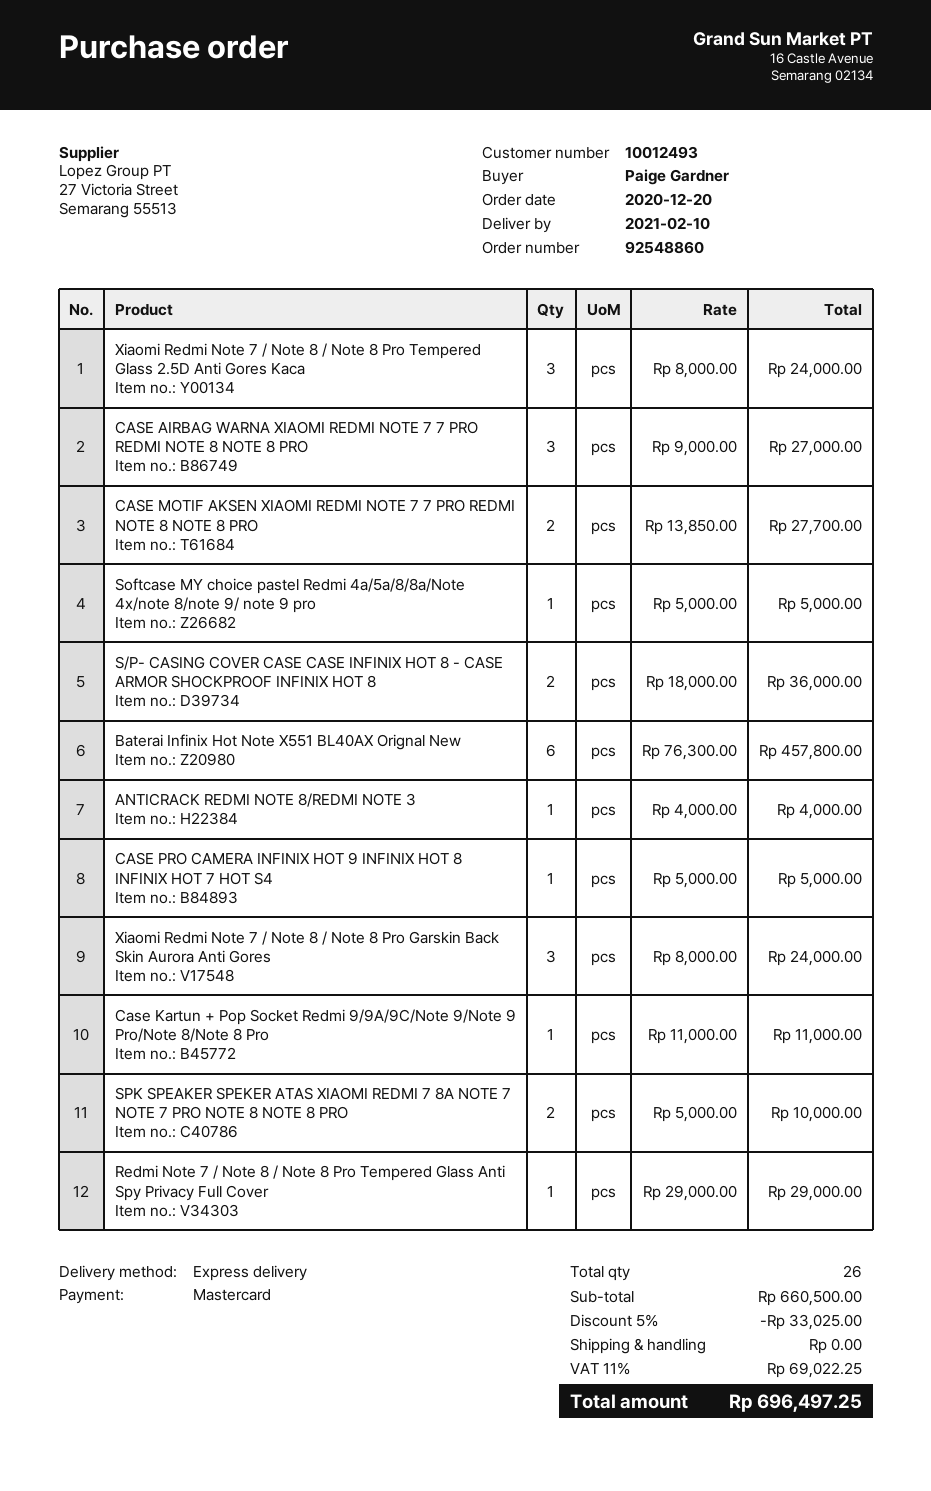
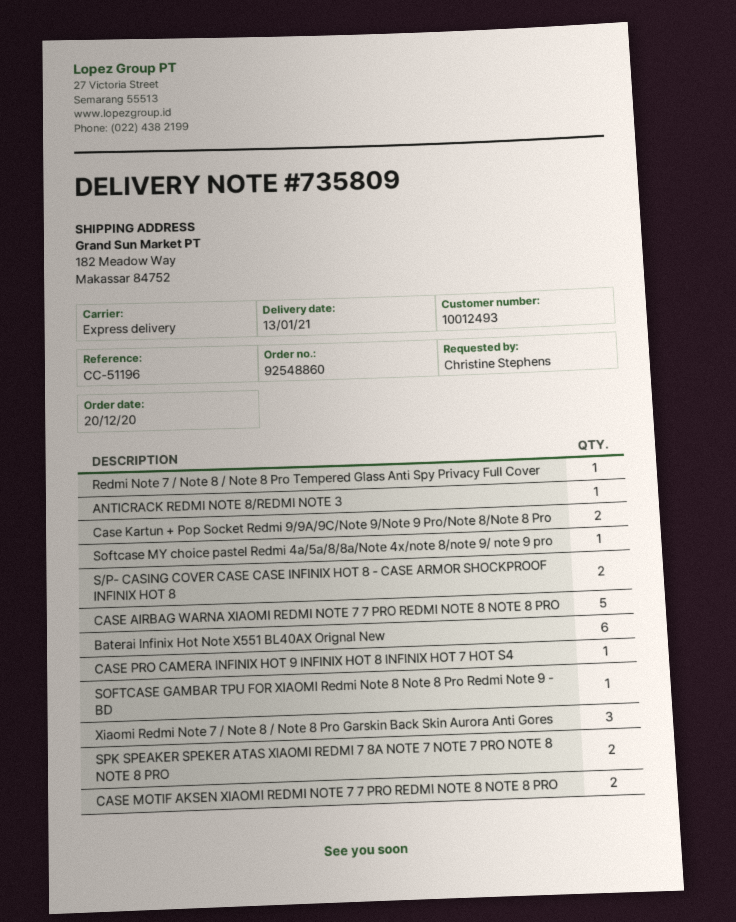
delivery date: 2021-02-10 -> 2021-01-13
ordered by: Paige Gardner -> Christine Stephens
Xiaomi Redmi Note 7 / Note 8 / Note 8 Pro Tempered Glass 2.5D Anti Gores Kaca: 3 -> none
CASE AIRBAG WARNA XIAOMI REDMI NOTE 7 7 PRO REDMI NOTE 8 NOTE 8 PRO: 3 -> 5
Case Kartun + Pop Socket Redmi 9/9A/9C/Note 9/Note 9 Pro/Note 8/Note 8 Pro: 1 -> 2
SOFTCASE GAMBAR TPU FOR XIAOMI Redmi Note 8 Note 8 Pro Redmi Note 9 - BD: none -> 1

